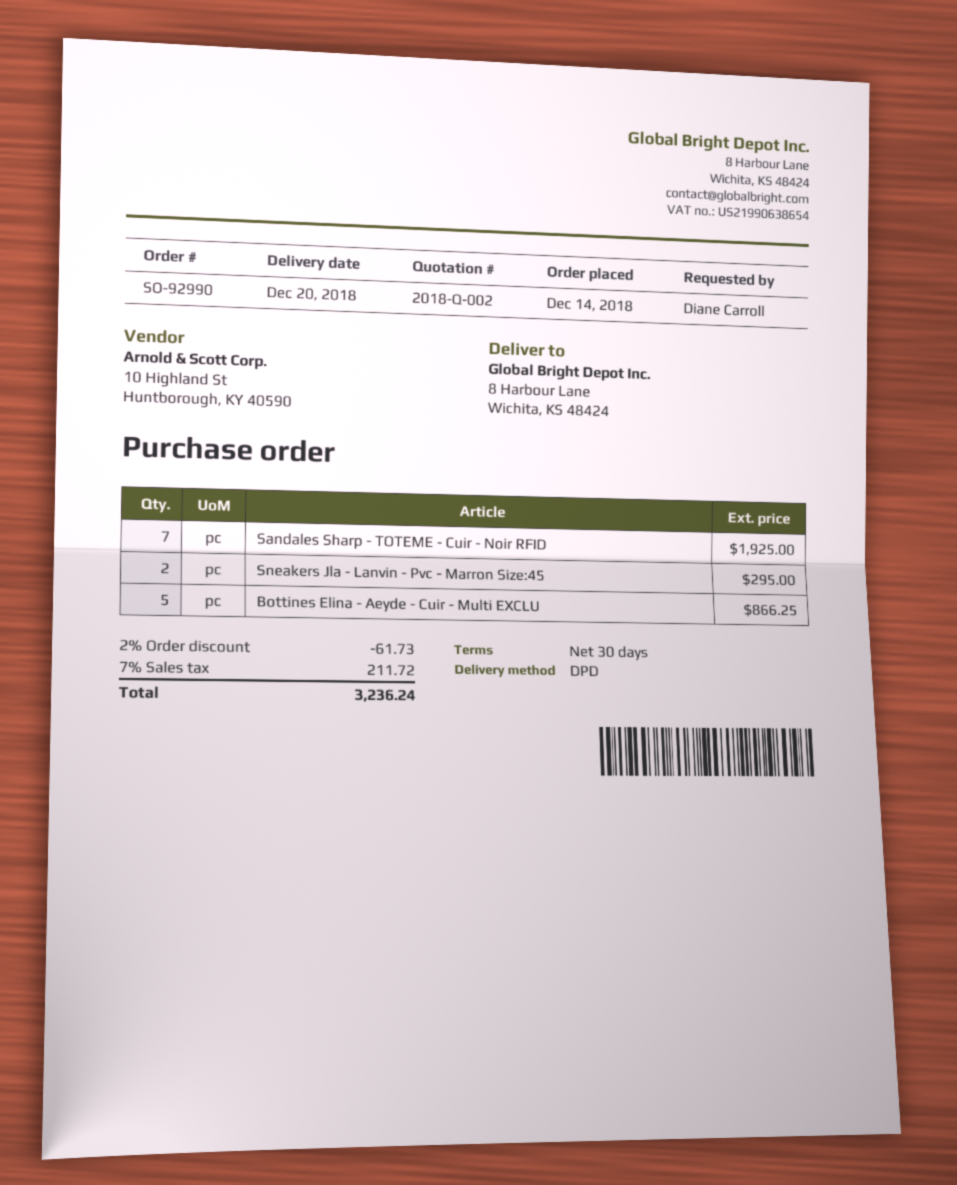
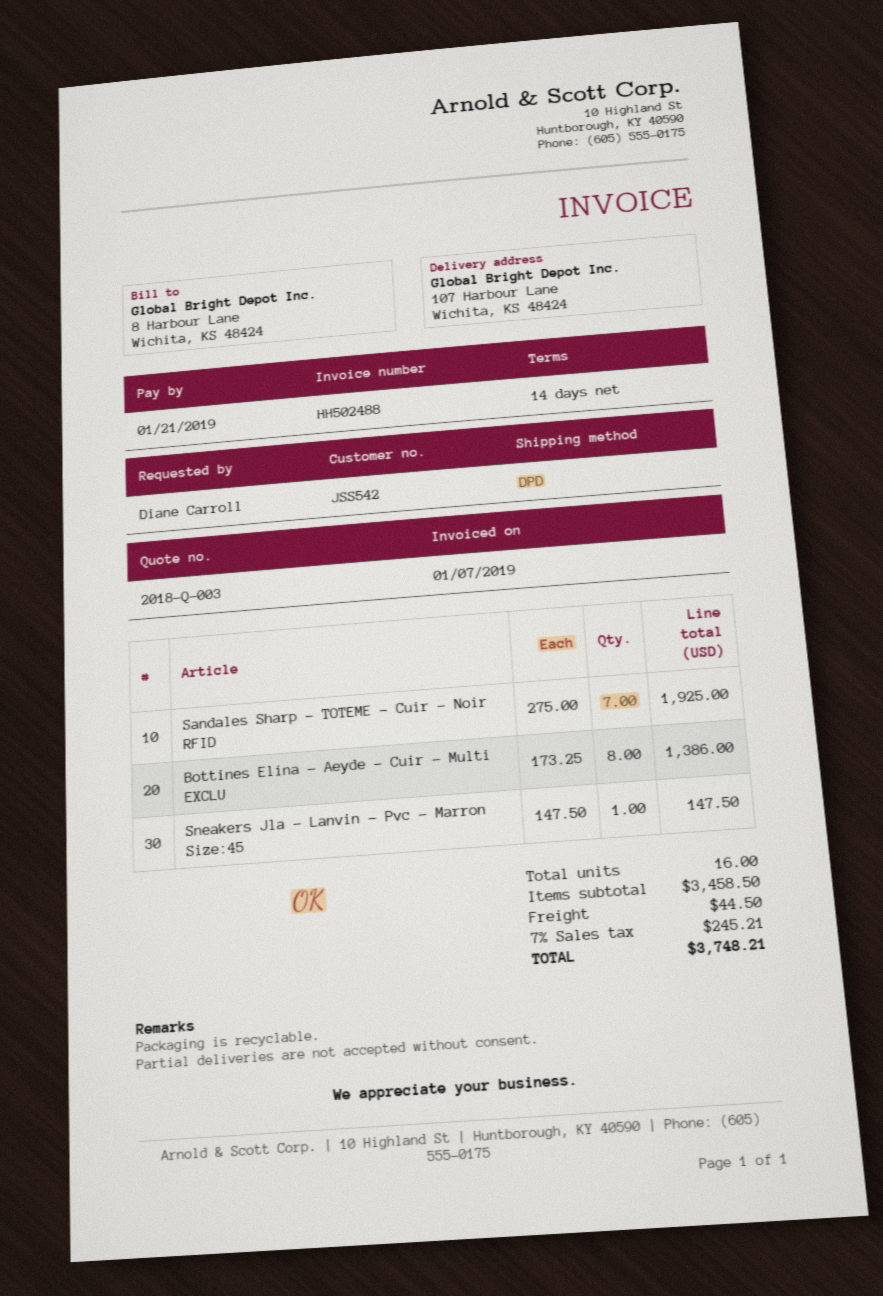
quote number: 2018-Q-002 -> 2018-Q-003
payment terms: 30 days -> 14 days
ship to: 8 Harbour Lane, Wichita, KS 48424 -> 107 Harbour Lane, Wichita, KS 48424
Sneakers Jla - Lanvin - Pvc - Marron Size:45: 2 for 295.00 -> 1 for 147.50
Bottines Elina - Aeyde - Cuir - Multi EXCLU: 5 for 866.25 -> 8 for 1386.00
discount: 2% = 61.73 -> none
shipping: none -> 44.50
tax: 7% = 211.72 -> 7% = 245.21
total: 3236.24 -> 3748.21

